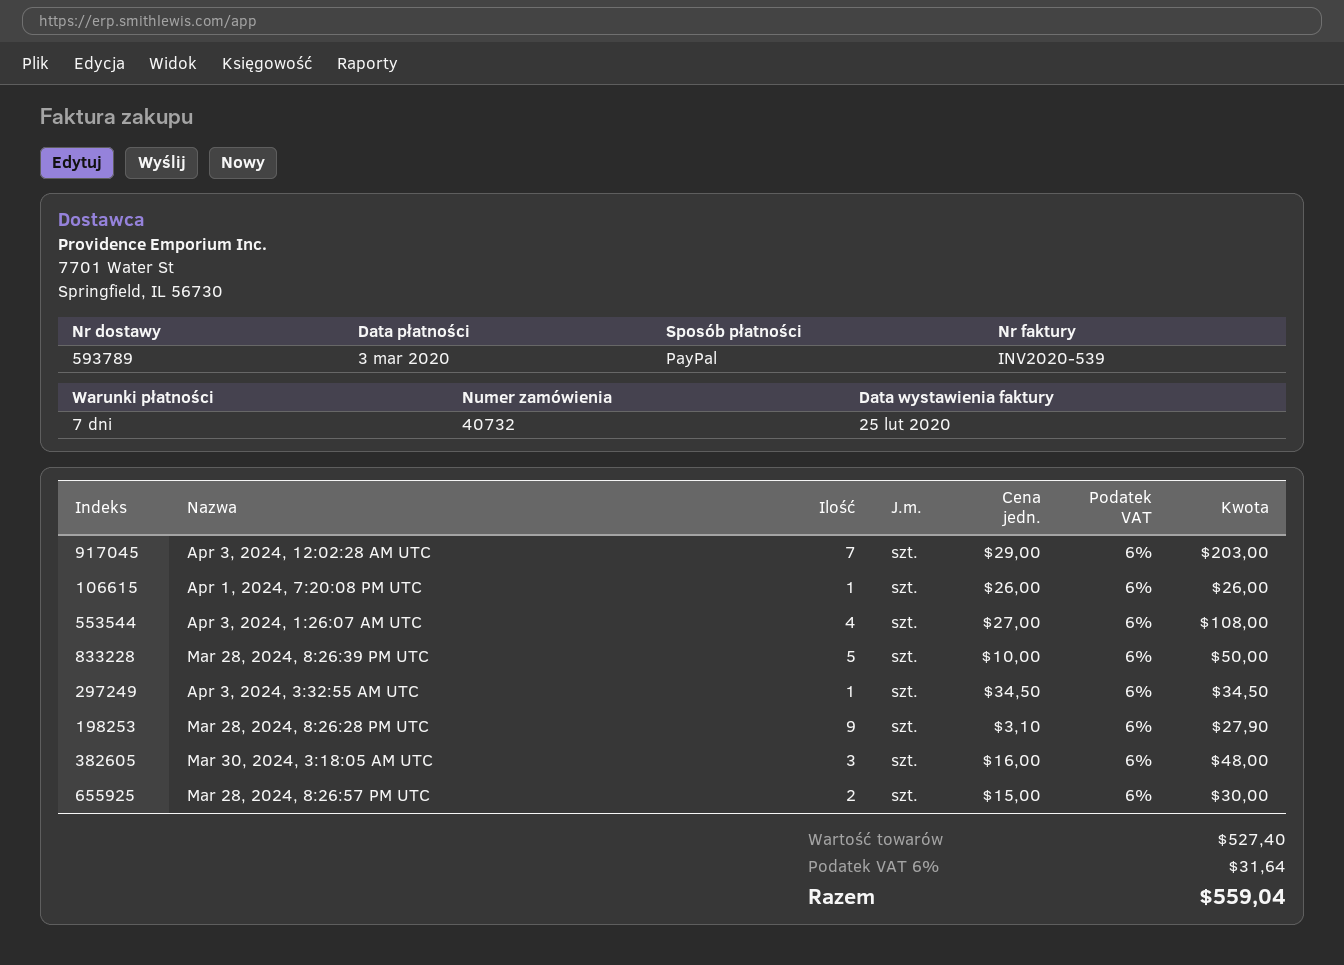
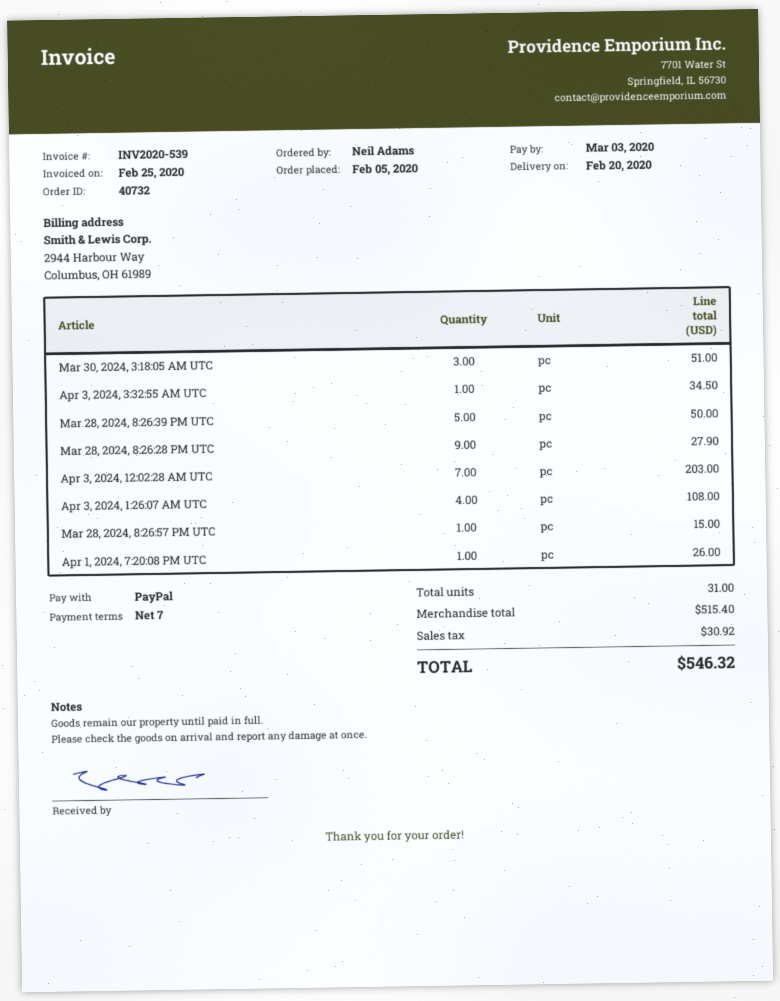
Mar 30, 2024, 3:18:05 AM UTC: 3 for 48.00 -> 3 for 51.00
Mar 28, 2024, 8:26:57 PM UTC: 2 for 30.00 -> 1 for 15.00
subtotal: 527.40 -> 515.40
tax: 31.64 -> 30.92
total: 559.04 -> 546.32

